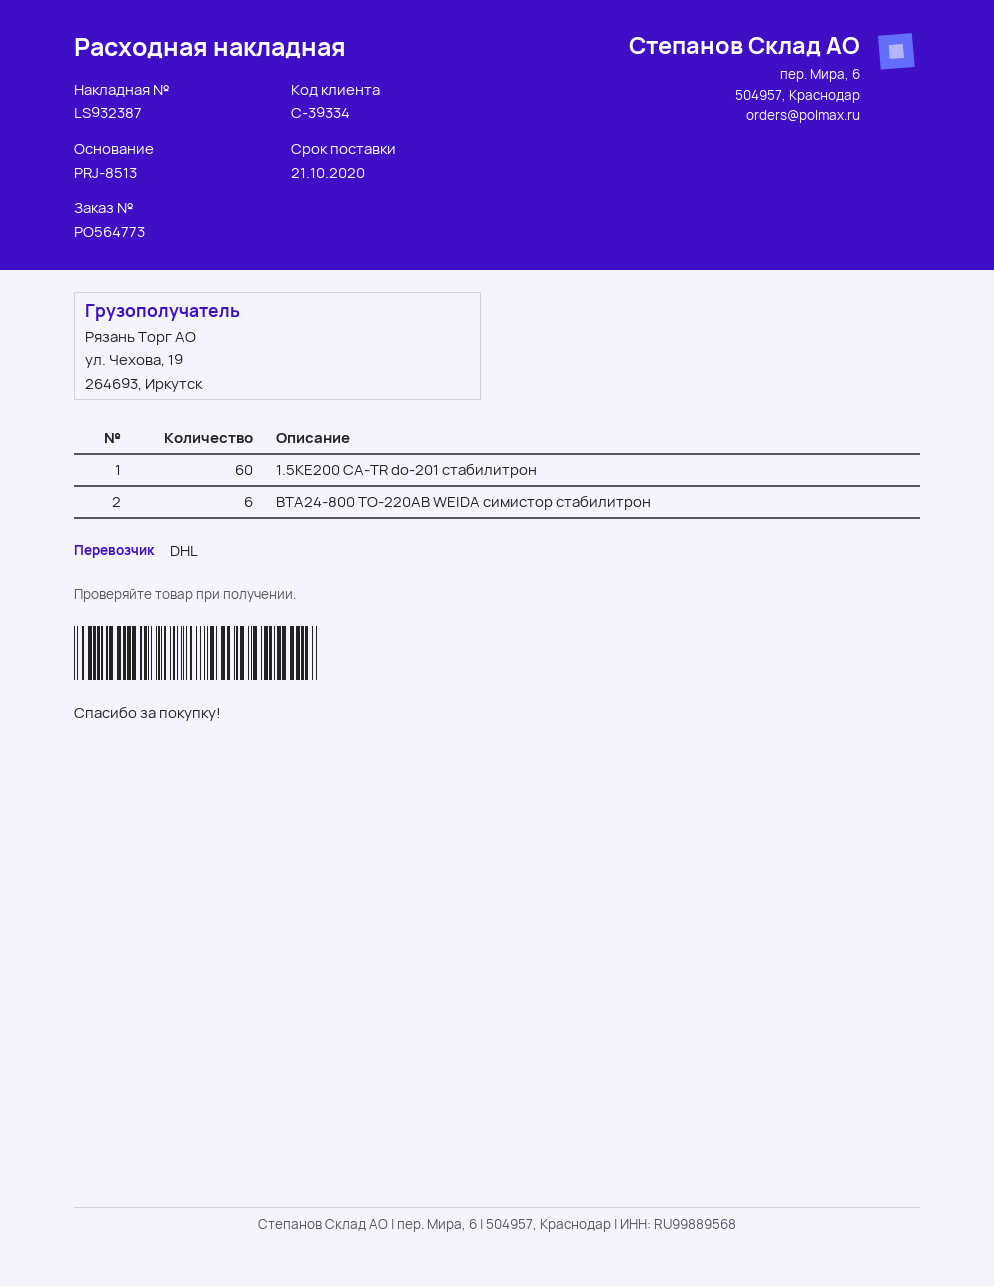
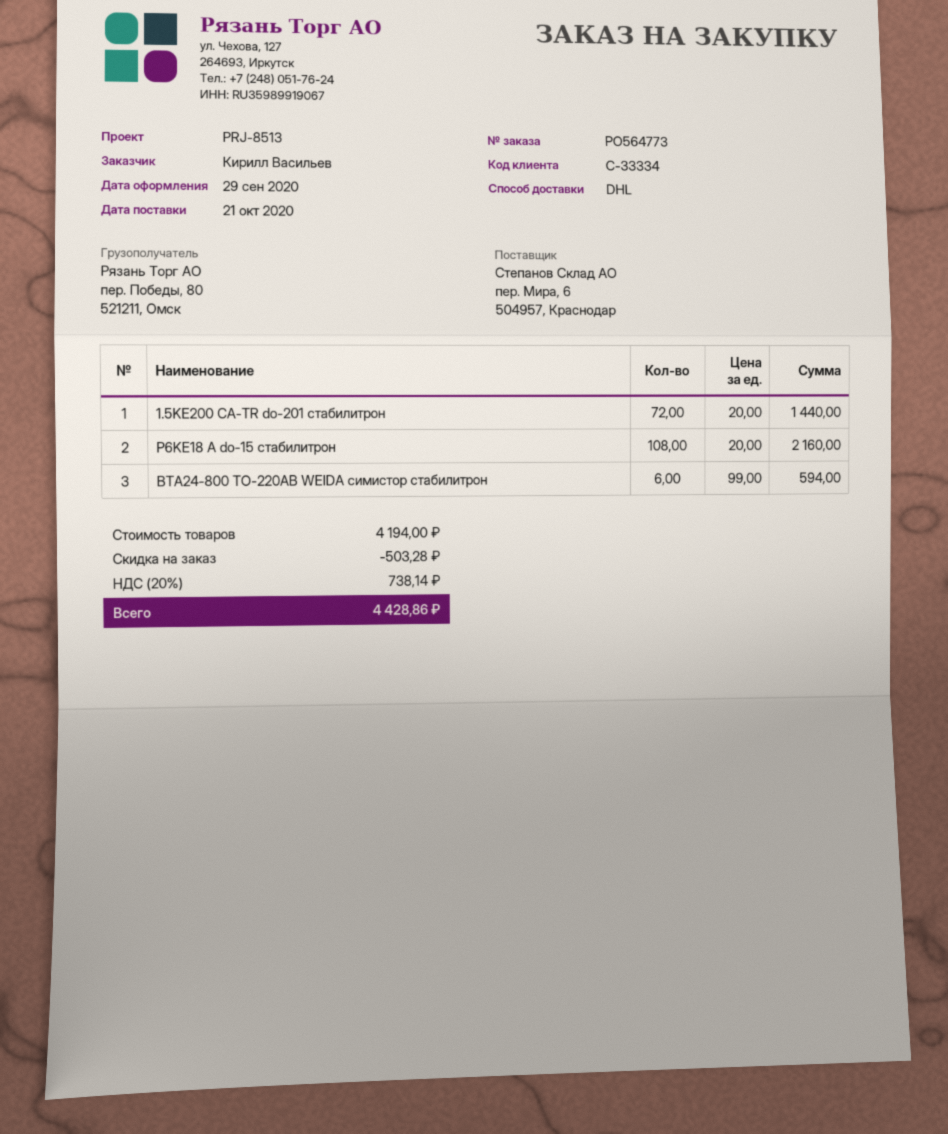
customer number: C-39334 -> C-33334
ship to: ул. Чехова, 19, 264693, Иркутск -> пер. Победы, 80, 521211, Омск
1.5KE200 CA-TR do-201 стабилитрон: 60 -> 72
P6KE18 A do-15 стабилитрон: none -> 108

